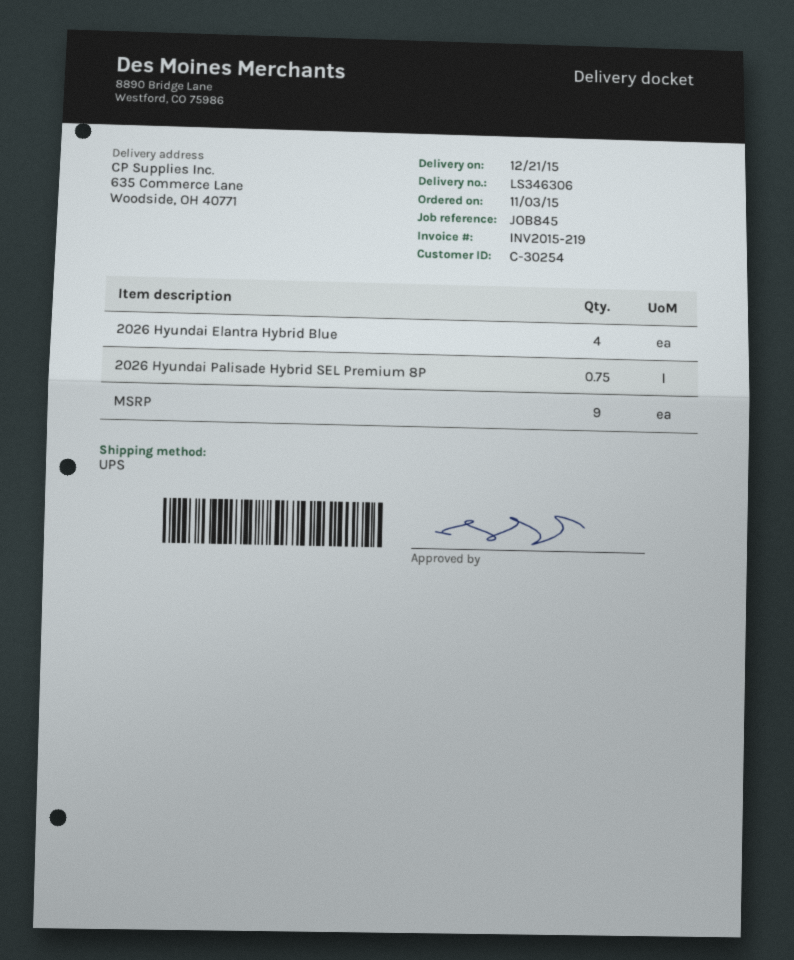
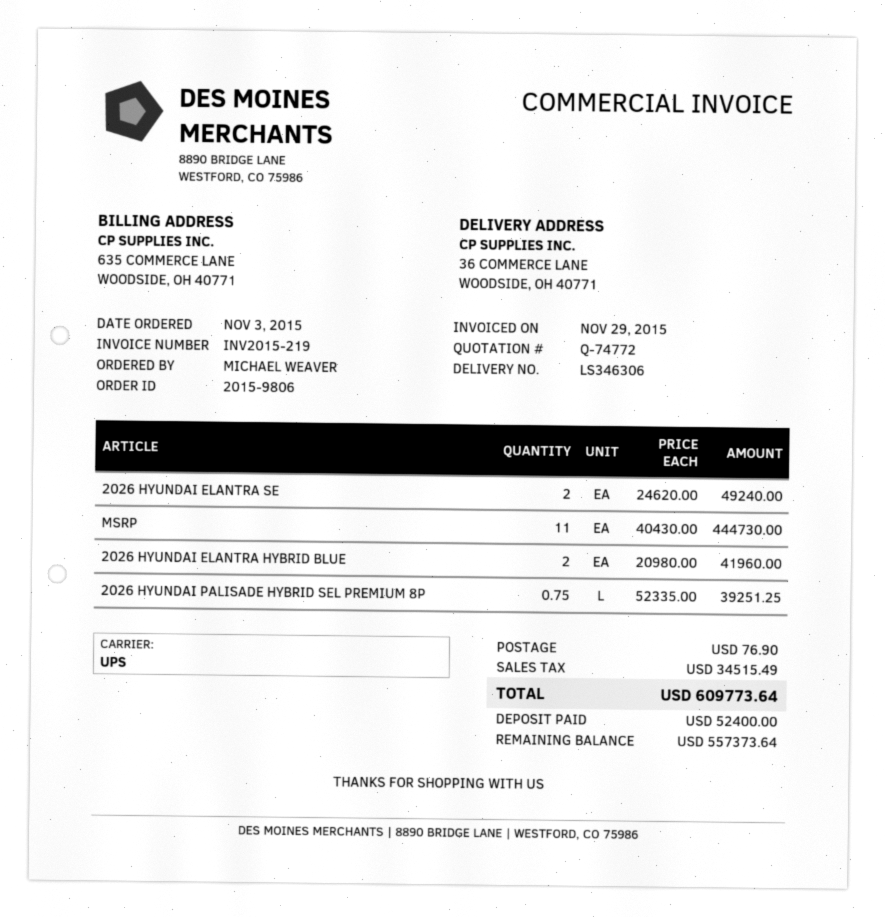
ship to: 635 Commerce Lane, Woodside, OH 40771 -> 36 COMMERCE LANE, WOODSIDE, OH 40771
2026 Hyundai Elantra Hybrid Blue: 4 -> 2
MSRP: 9 -> 11
2026 HYUNDAI ELANTRA SE: none -> 2

